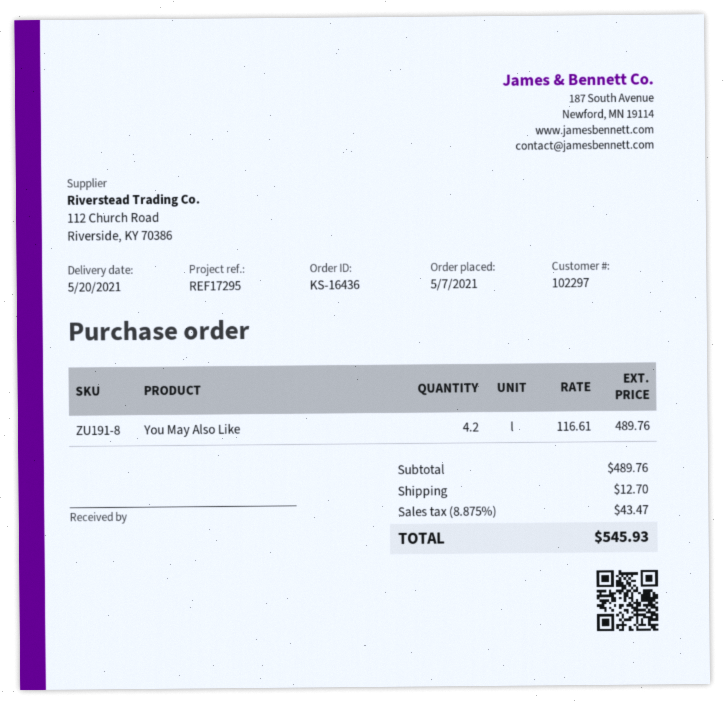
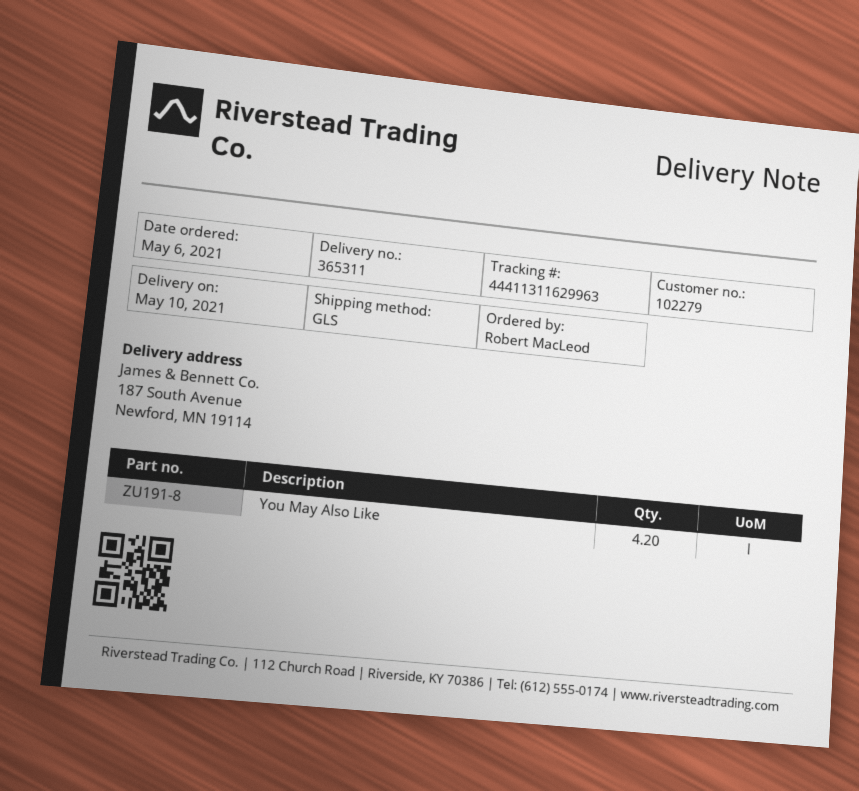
order date: 2021-05-07 -> 2021-05-06
delivery date: 2021-05-20 -> 2021-05-10
customer number: 102297 -> 102279

